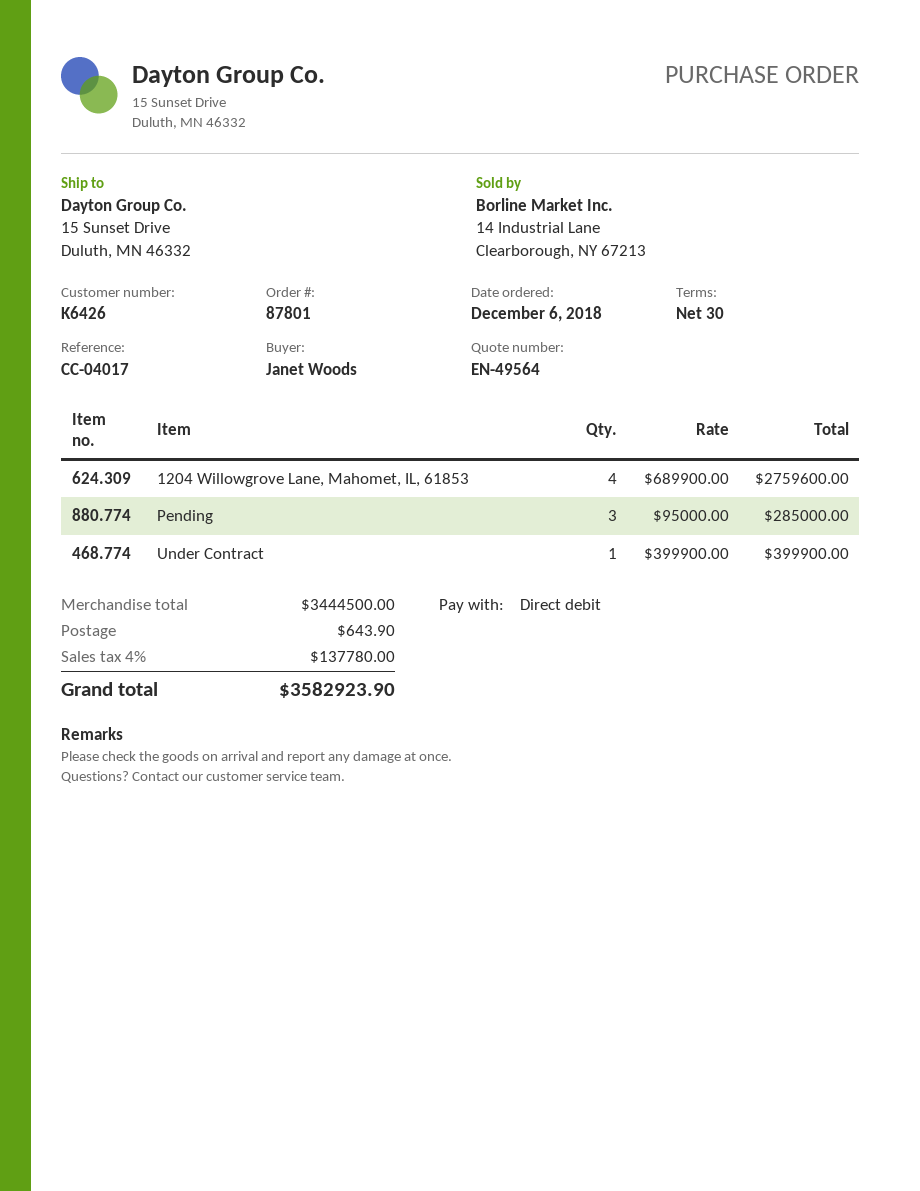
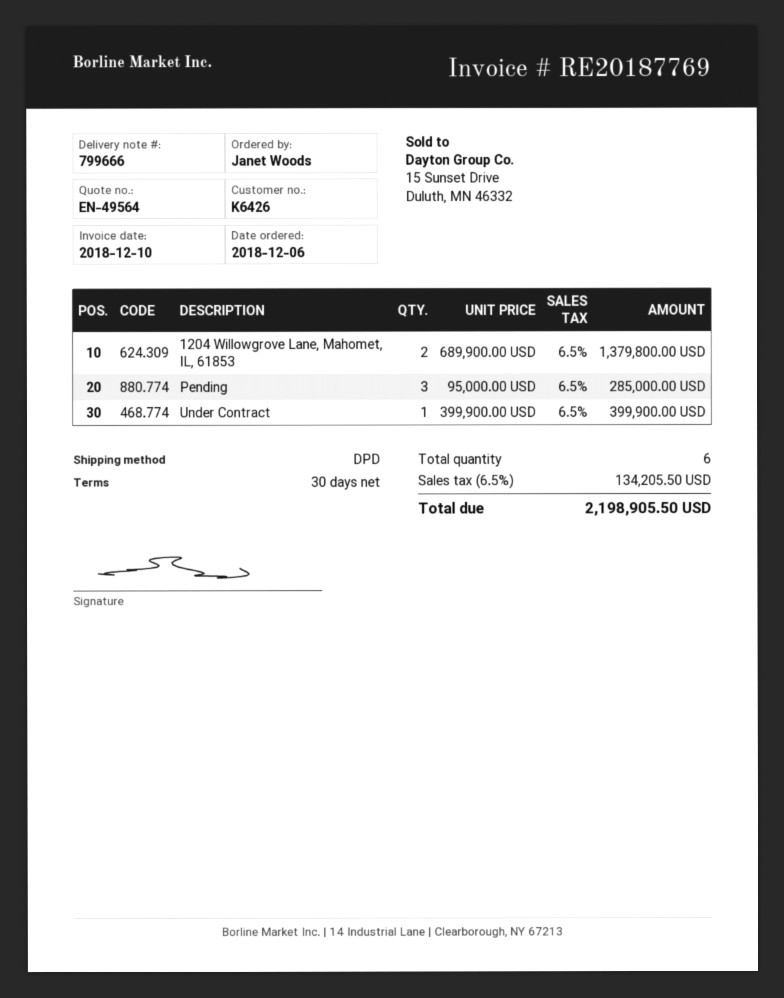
1204 Willowgrove Lane, Mahomet, IL, 61853: 4 x 689900.00 = 2759600.00 -> 2 x 689900.00 = 1379800.00
shipping: 643.90 -> none
tax: 4% = 137780.00 -> 6.5% = 134205.50
total: 3582923.90 -> 2198905.50

